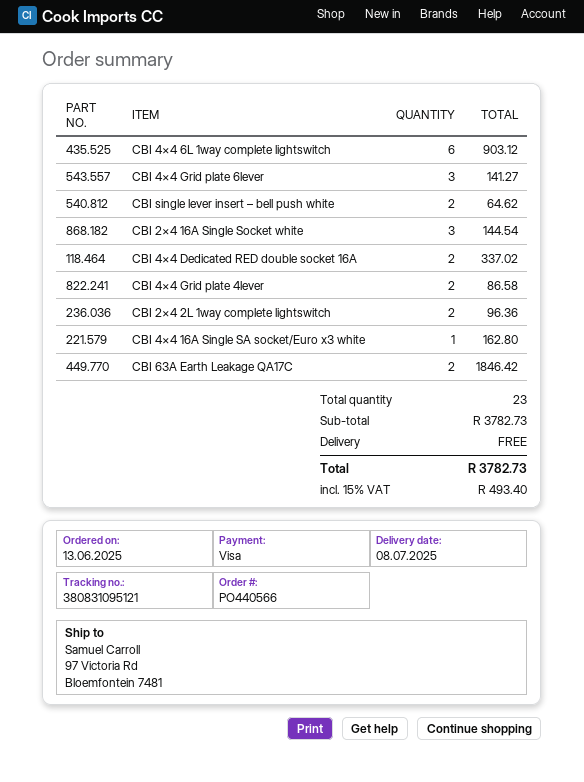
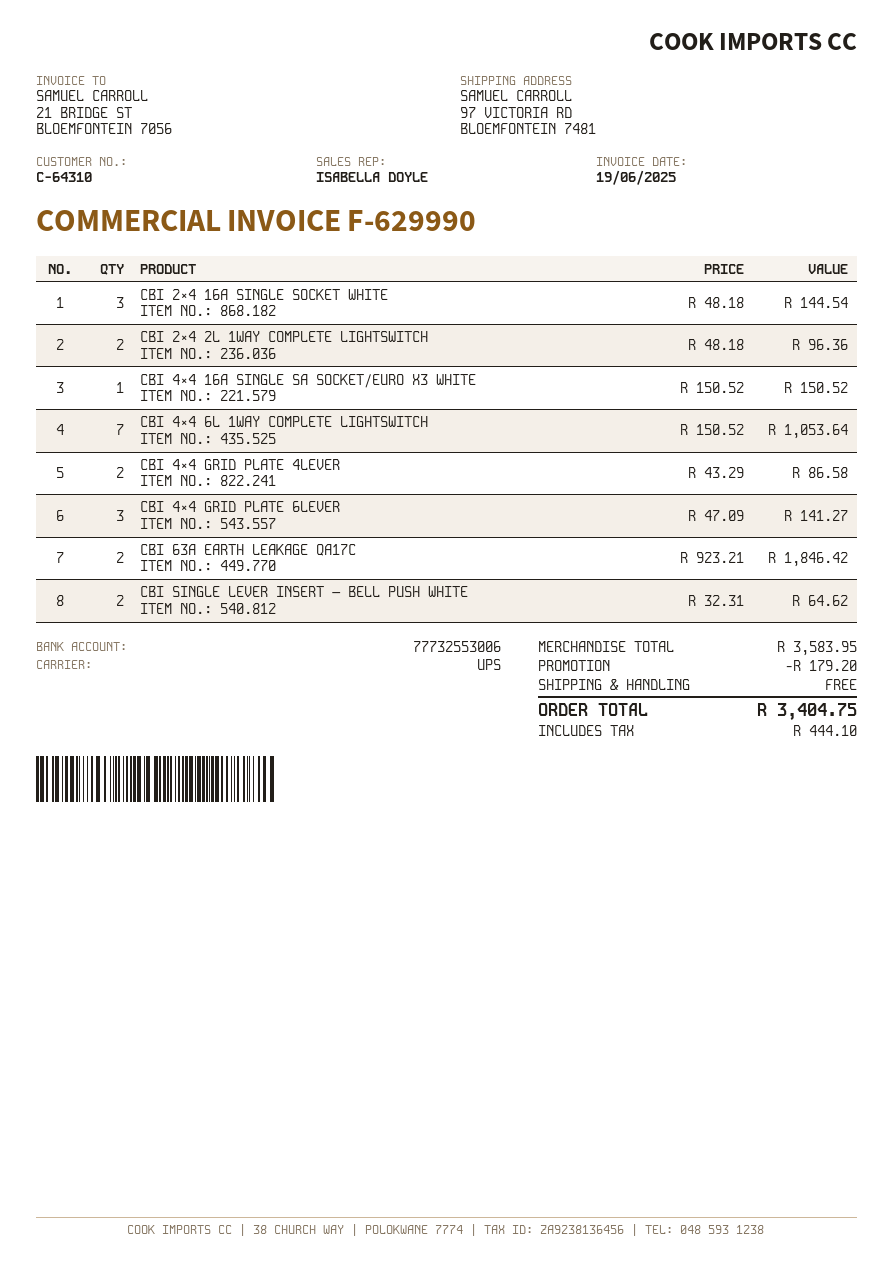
CBI 4×4 6L 1way complete lightswitch: 6 for 903.12 -> 7 for 1053.64
CBI 4×4 Dedicated RED double socket 16A: 2 for 337.02 -> none
CBI 4×4 16A Single SA socket/Euro x3 white: 1 for 162.80 -> 1 for 150.52
subtotal: 3782.73 -> 3583.95
discount: none -> 179.20
tax: 493.40 -> 444.10
total: 3782.73 -> 3404.75

